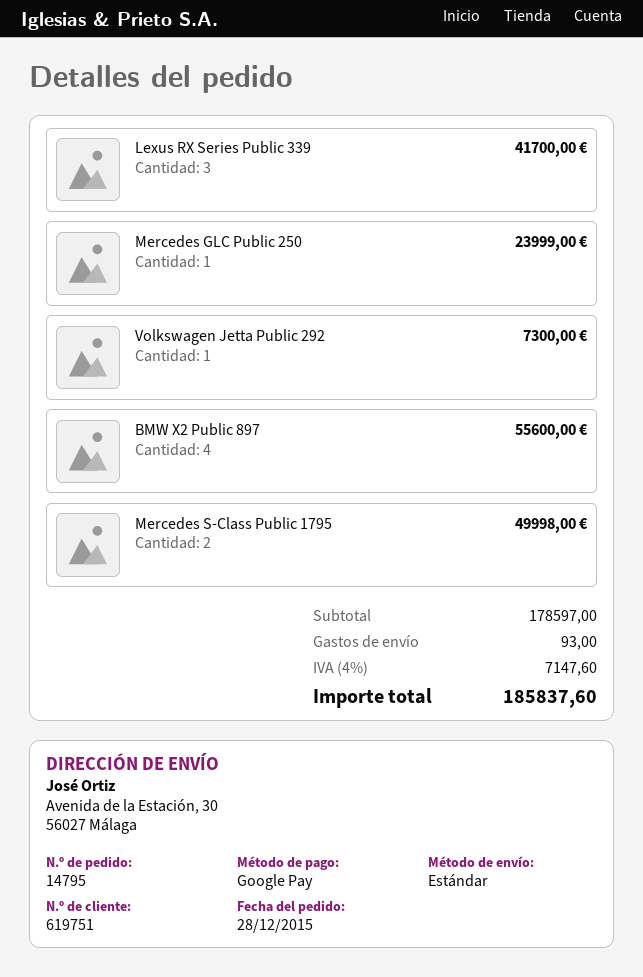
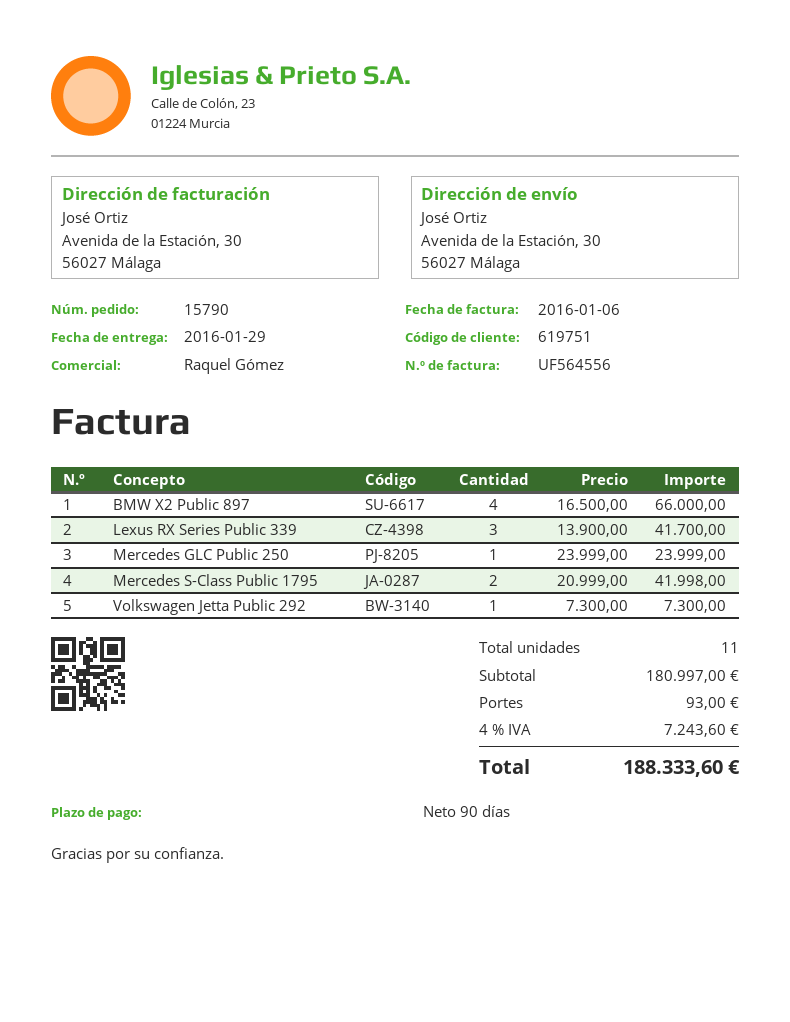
order number: 14795 -> 15790
BMW X2 Public 897: 4 for 55600.00 -> 4 for 66000.00
Mercedes S-Class Public 1795: 2 for 49998.00 -> 2 for 41998.00
subtotal: 178597.00 -> 180997.00
tax: 4% = 7147.60 -> 4% = 7243.60
total: 185837.60 -> 188333.60

